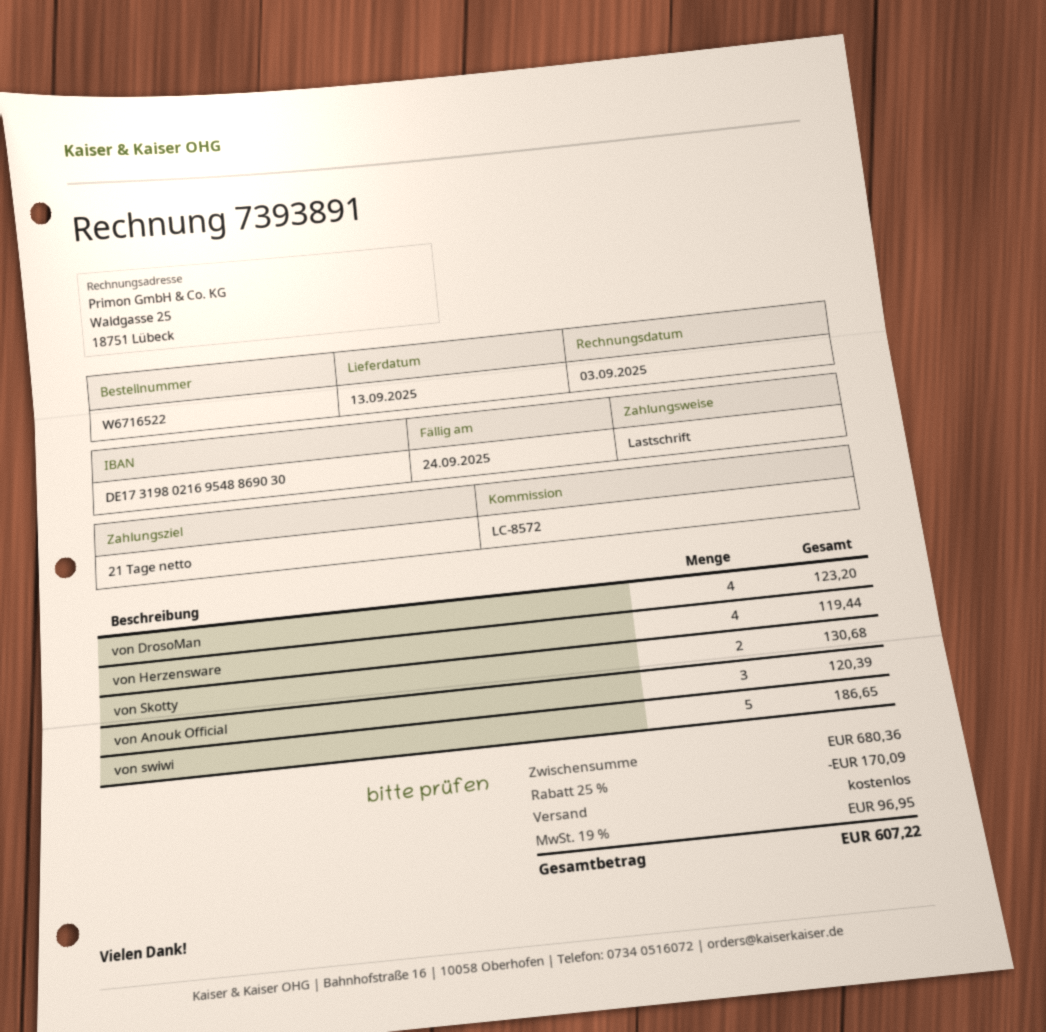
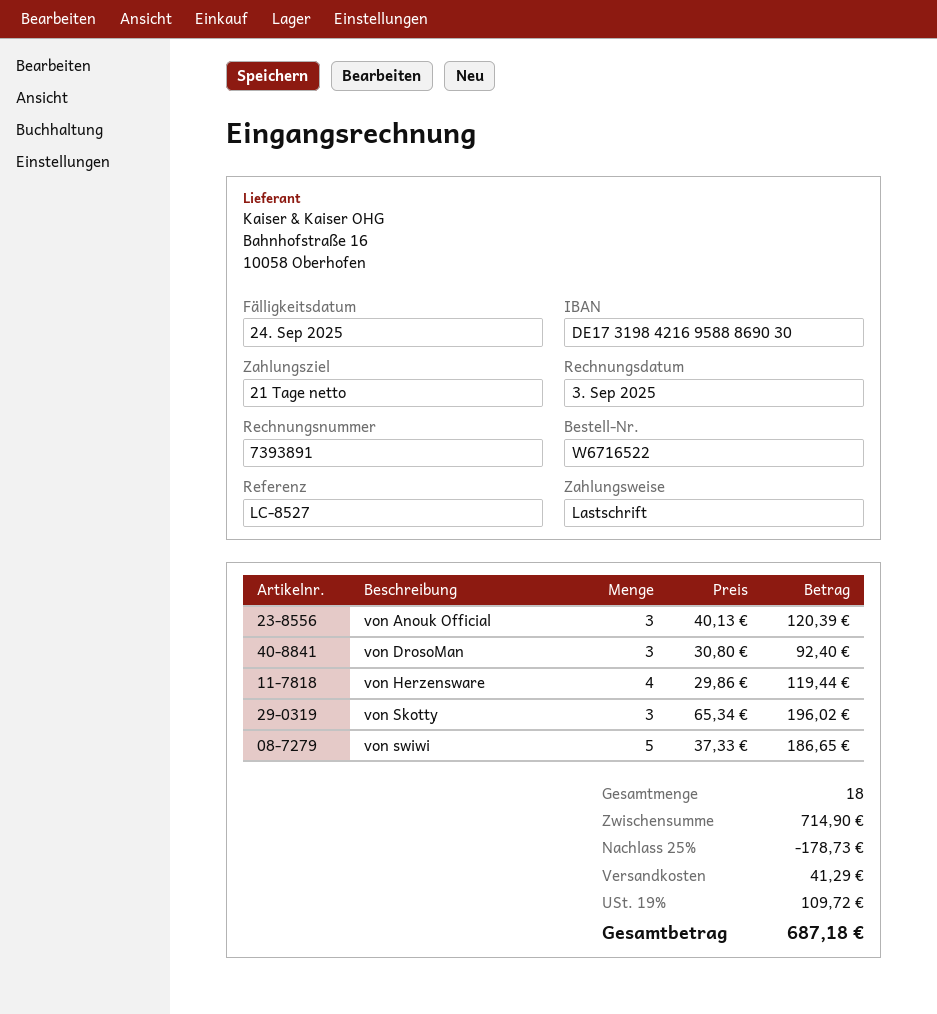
reference: LC-8572 -> LC-8527
bank account: DE17319802169548869030 -> DE17319842169588869030
von DrosoMan: 4 for 123.20 -> 3 for 92.40
von Skotty: 2 for 130.68 -> 3 for 196.02
subtotal: 680.36 -> 714.90
discount: 25% = 170.09 -> 25% = 178.73
shipping: 0.00 -> 41.29
tax: 19% = 96.95 -> 19% = 109.72
total: 607.22 -> 687.18

